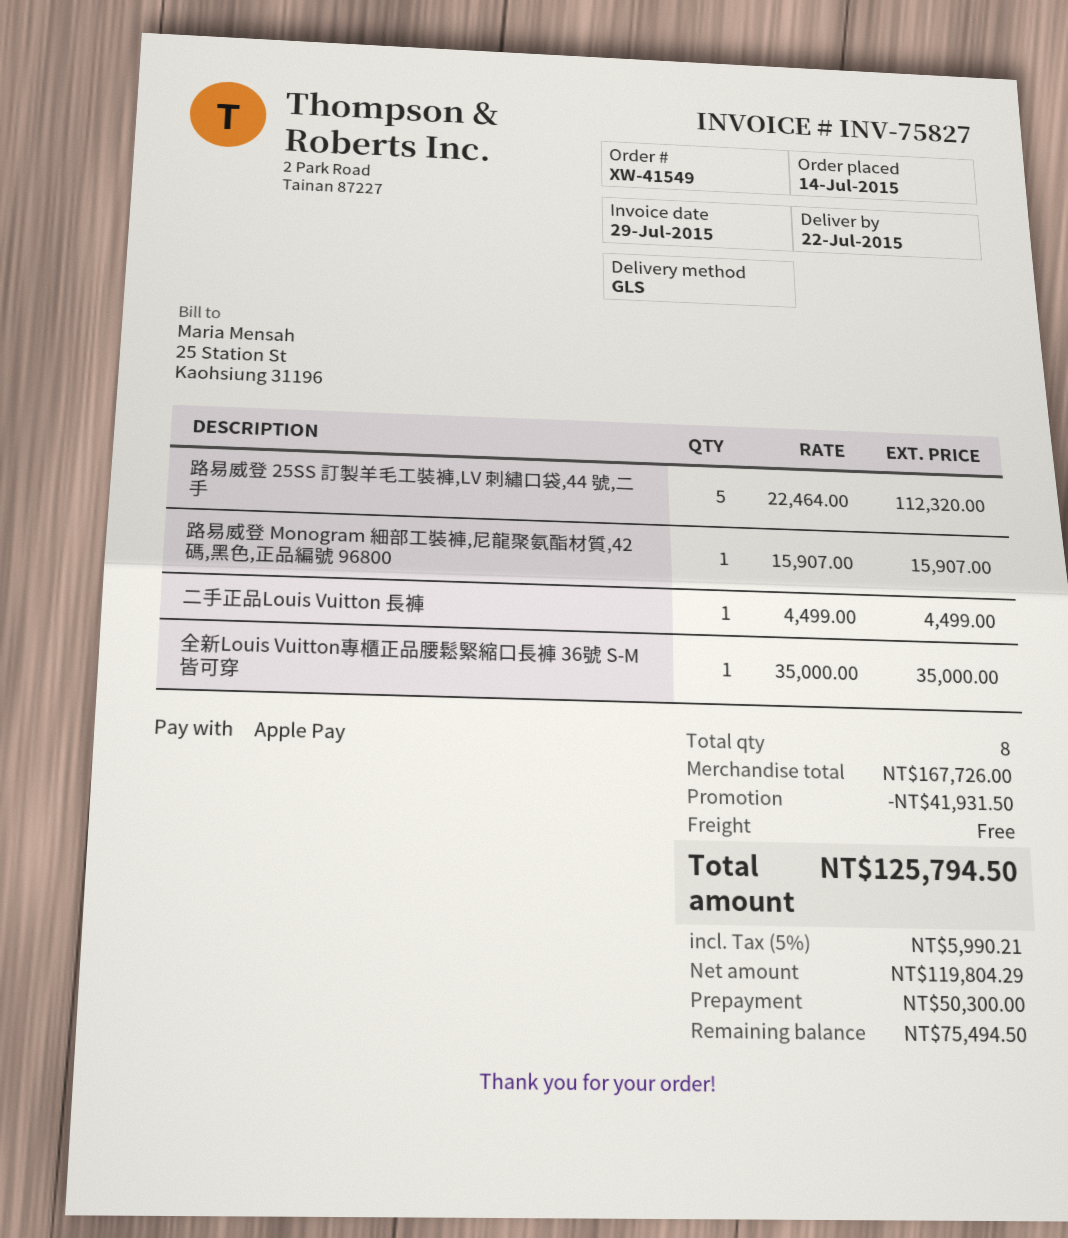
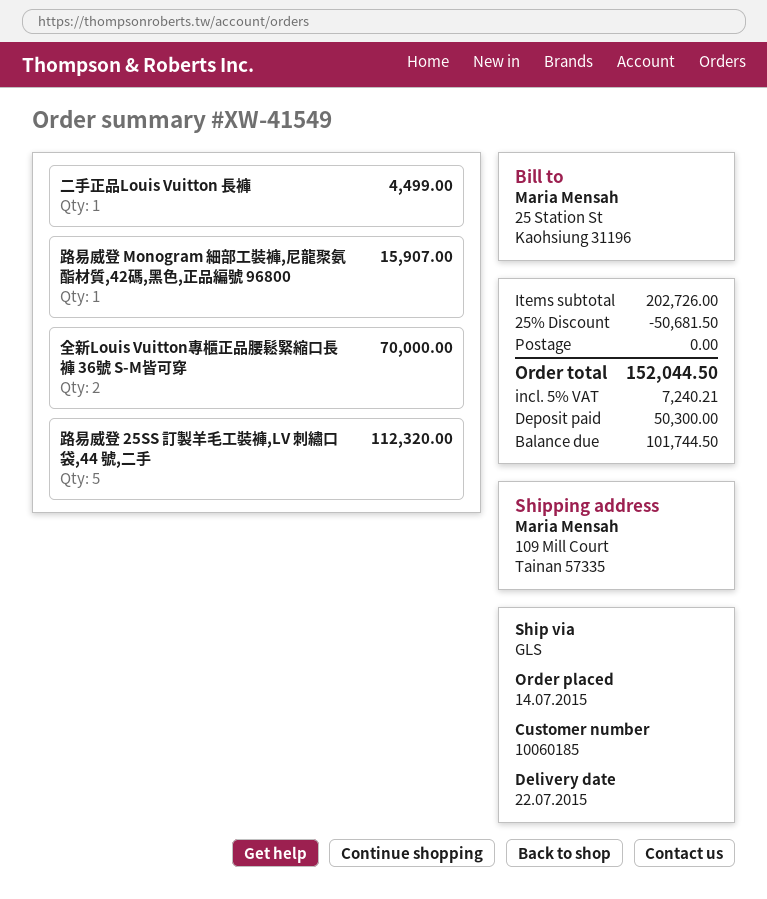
全新Louis Vuitton專櫃正品腰鬆緊縮口長褲 36號 S-M皆可穿: 1 for 35000.00 -> 2 for 70000.00
subtotal: 167726.00 -> 202726.00
discount: 41931.50 -> 50681.50
tax: 5% = 5990.21 -> 5% = 7240.21
total: 125794.50 -> 152044.50
balance: 75494.50 -> 101744.50

